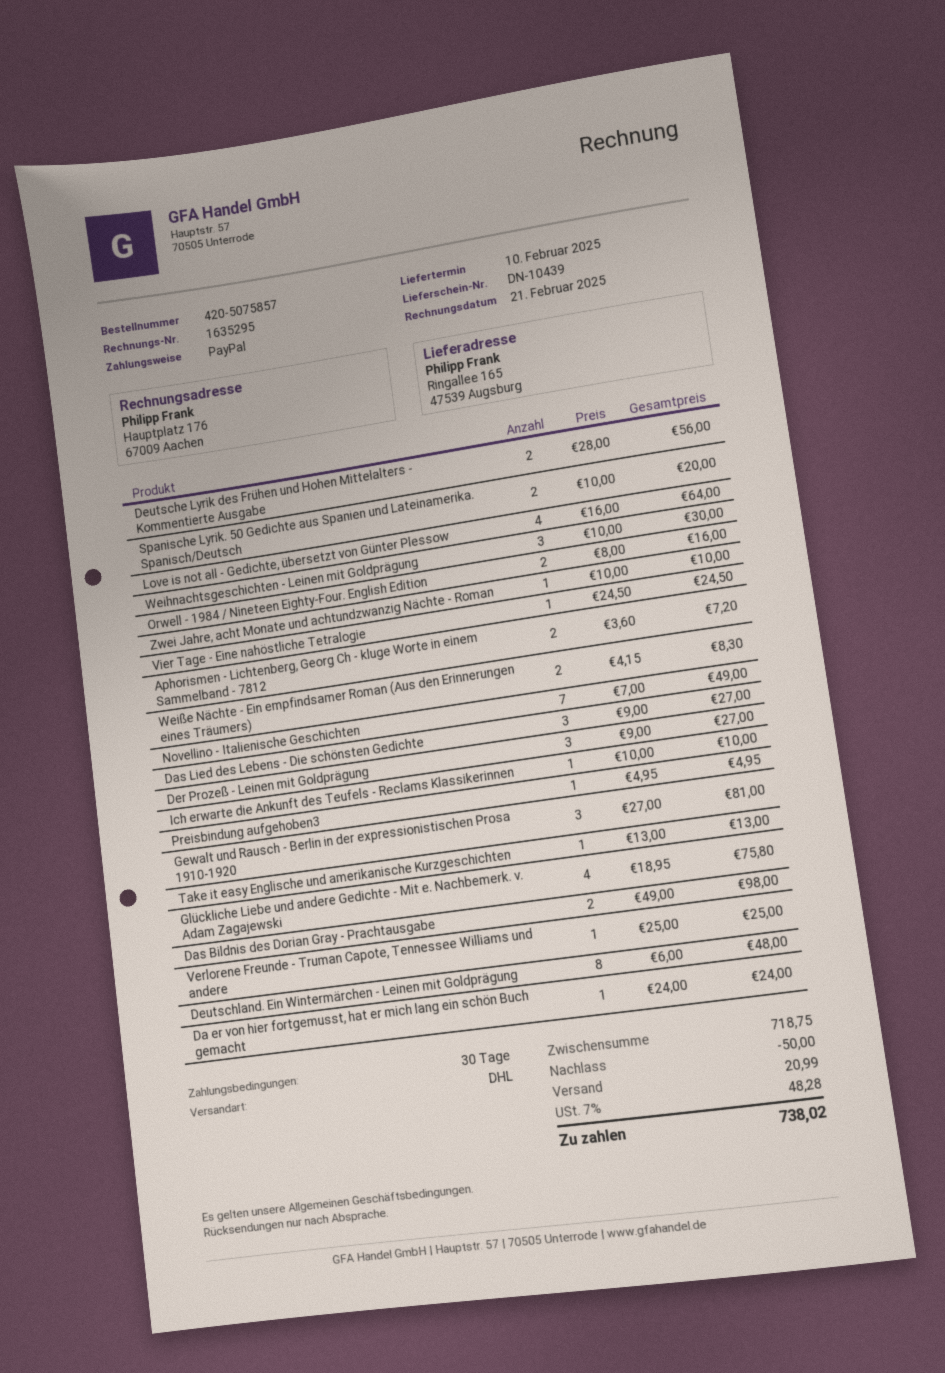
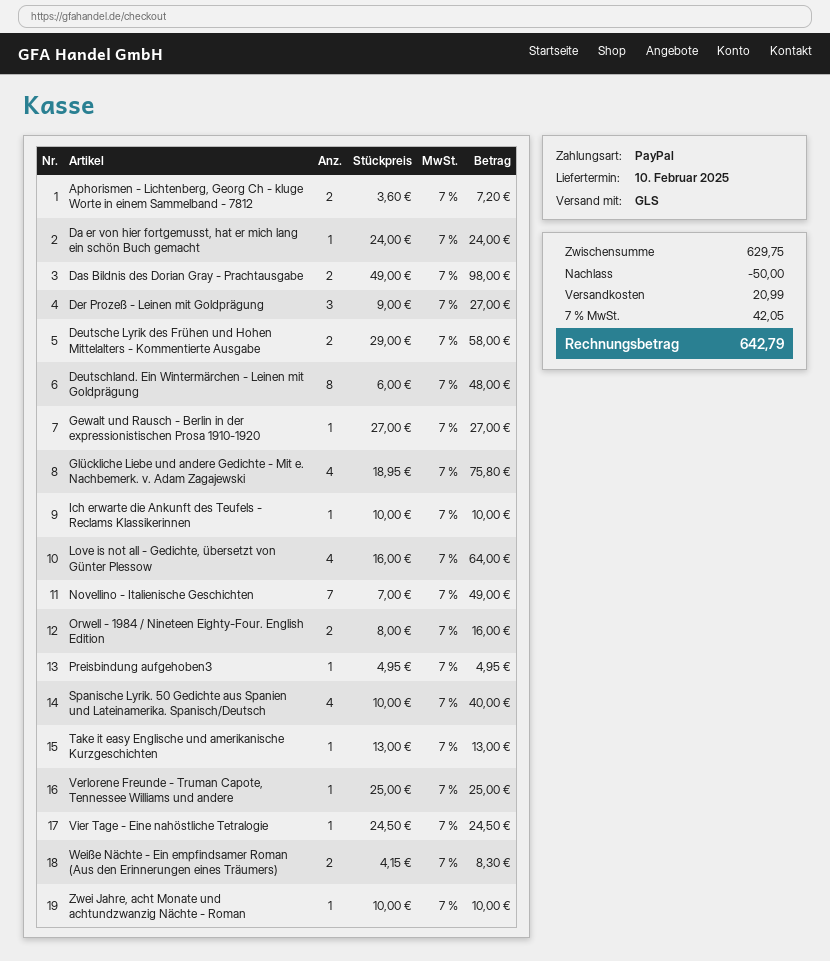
shipping method: DHL -> GLS
Deutsche Lyrik des Frühen und Hohen Mittelalters - Kommentierte Ausgabe: 2 x 28.00 = 56.00 -> 2 x 29.00 = 58.00
Spanische Lyrik. 50 Gedichte aus Spanien und Lateinamerika. Spanisch/Deutsch: 2 x 10.00 = 20.00 -> 4 x 10.00 = 40.00
Weihnachtsgeschichten - Leinen mit Goldprägung: 3 x 10.00 = 30.00 -> none
Das Lied des Lebens - Die schönsten Gedichte: 3 x 9.00 = 27.00 -> none
Gewalt und Rausch - Berlin in der expressionistischen Prosa 1910-1920: 3 x 27.00 = 81.00 -> 1 x 27.00 = 27.00
subtotal: 718.75 -> 629.75
tax: 7% = 48.28 -> 7% = 42.05
total: 738.02 -> 642.79

